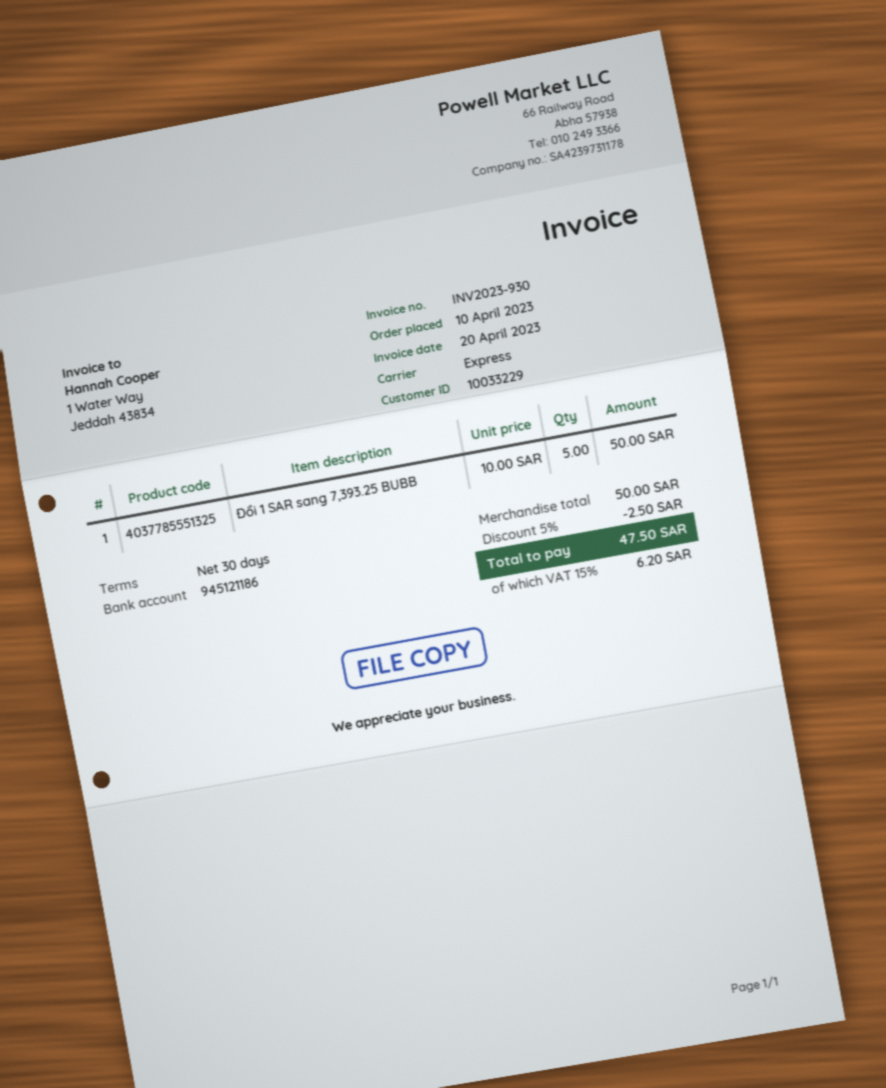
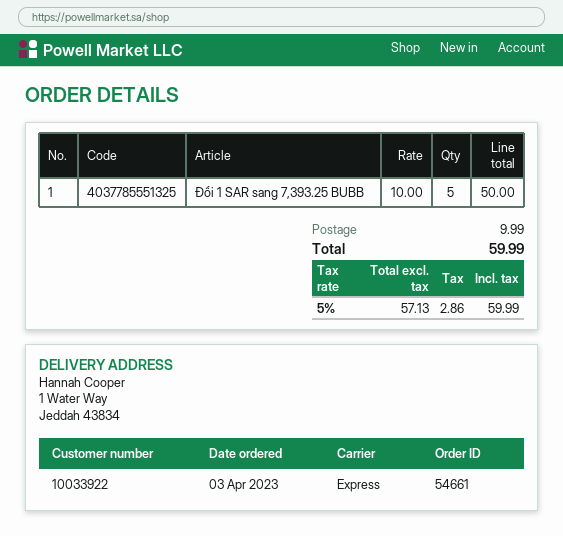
order date: 2023-04-10 -> 2023-04-03
customer number: 10033229 -> 10033922
discount: 5% = 2.50 -> none
shipping: none -> 9.99
tax: 15% = 6.20 -> 5% = 2.86
total: 47.50 -> 59.99

